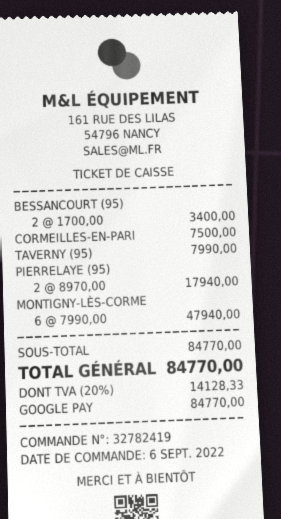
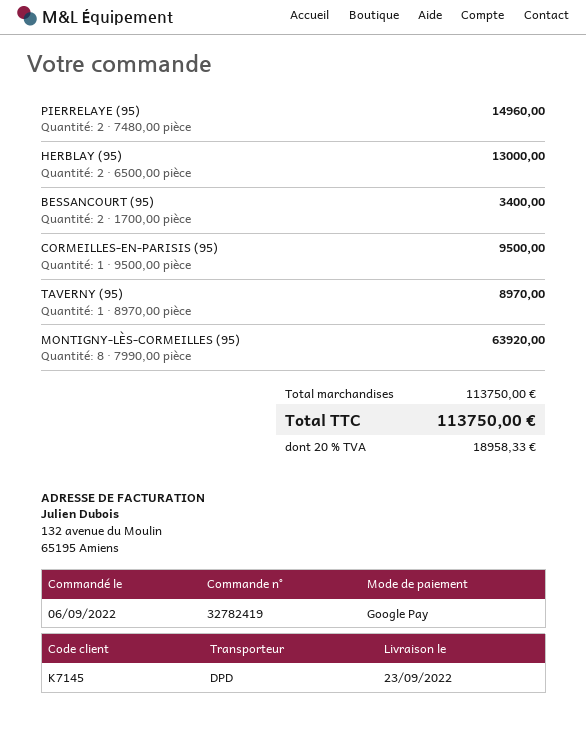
CORMEILLES-EN-PARI: 1 x 7500.00 = 7500.00 -> 1 x 9500.00 = 9500.00
TAVERNY (95): 1 x 7990.00 = 7990.00 -> 1 x 8970.00 = 8970.00
PIERRELAYE (95): 2 x 8970.00 = 17940.00 -> 2 x 7480.00 = 14960.00
MONTIGNY-LÈS-CORME: 6 x 7990.00 = 47940.00 -> 8 x 7990.00 = 63920.00
HERBLAY (95): none -> 2 x 6500.00 = 13000.00
subtotal: 84770.00 -> 113750.00
tax: 20% = 14128.33 -> 20% = 18958.33
total: 84770.00 -> 113750.00

